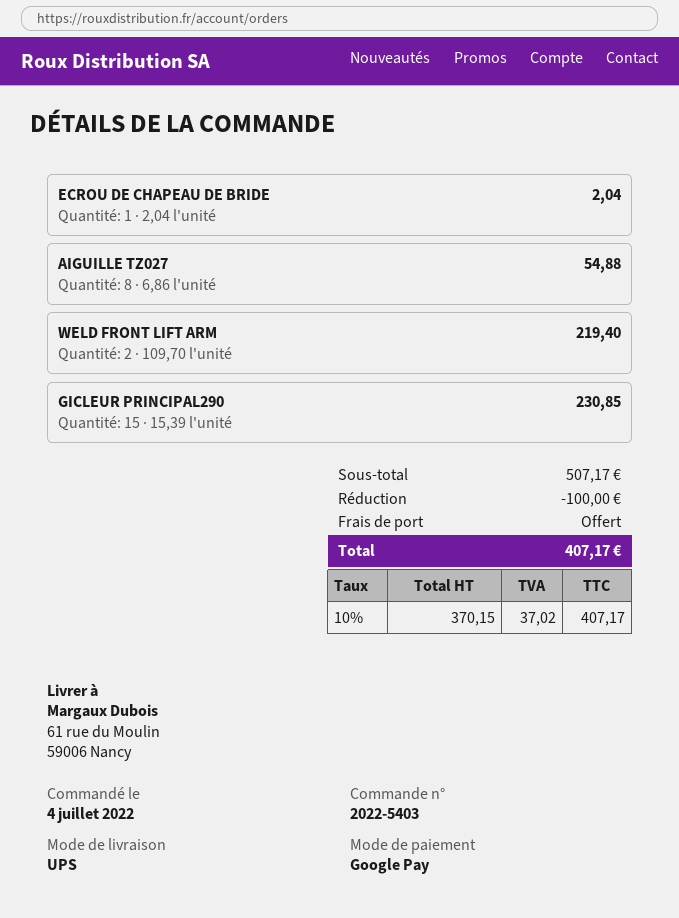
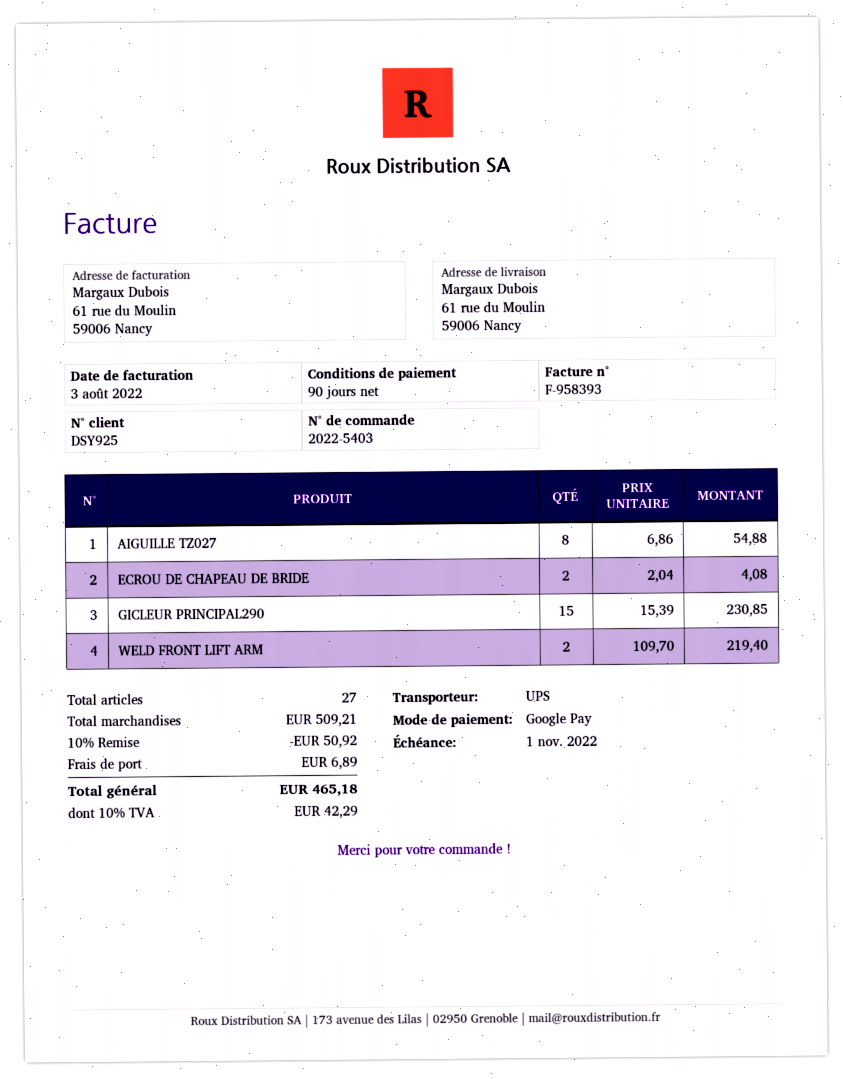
ECROU DE CHAPEAU DE BRIDE: 1 x 2.04 = 2.04 -> 2 x 2.04 = 4.08
subtotal: 507.17 -> 509.21
discount: 100.00 -> 50.92
shipping: 0.00 -> 6.89
tax: 10% = 37.02 -> 10% = 42.29
total: 407.17 -> 465.18

